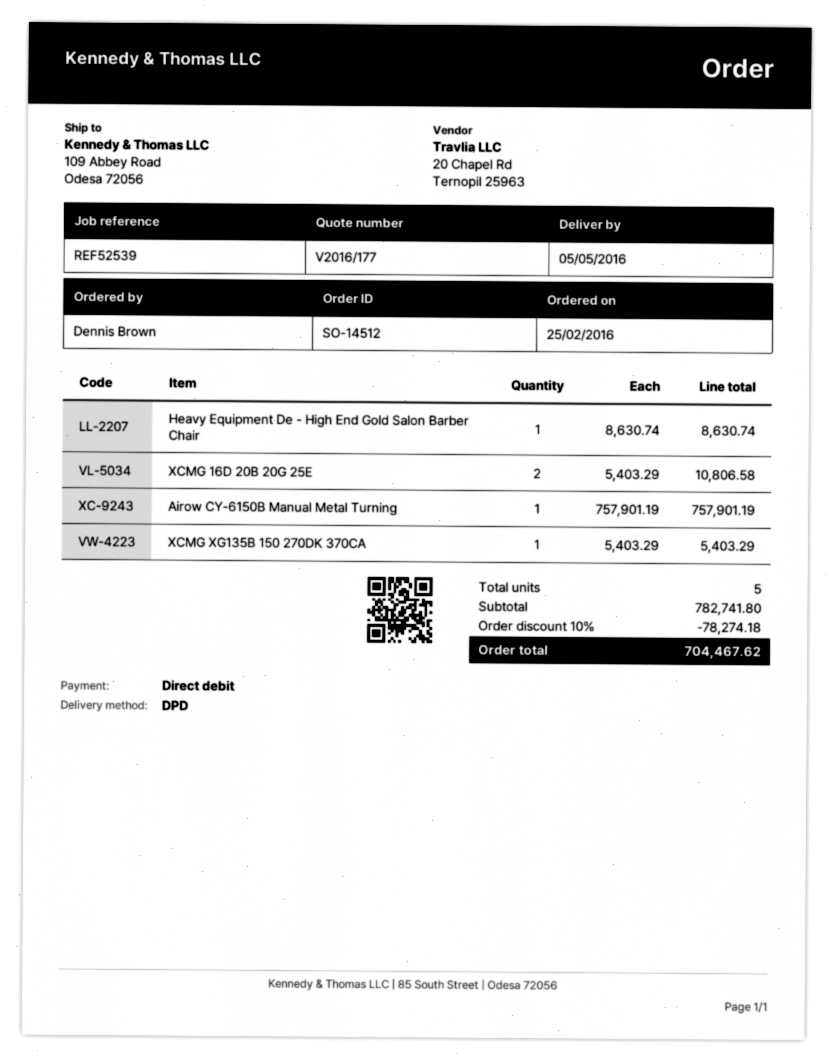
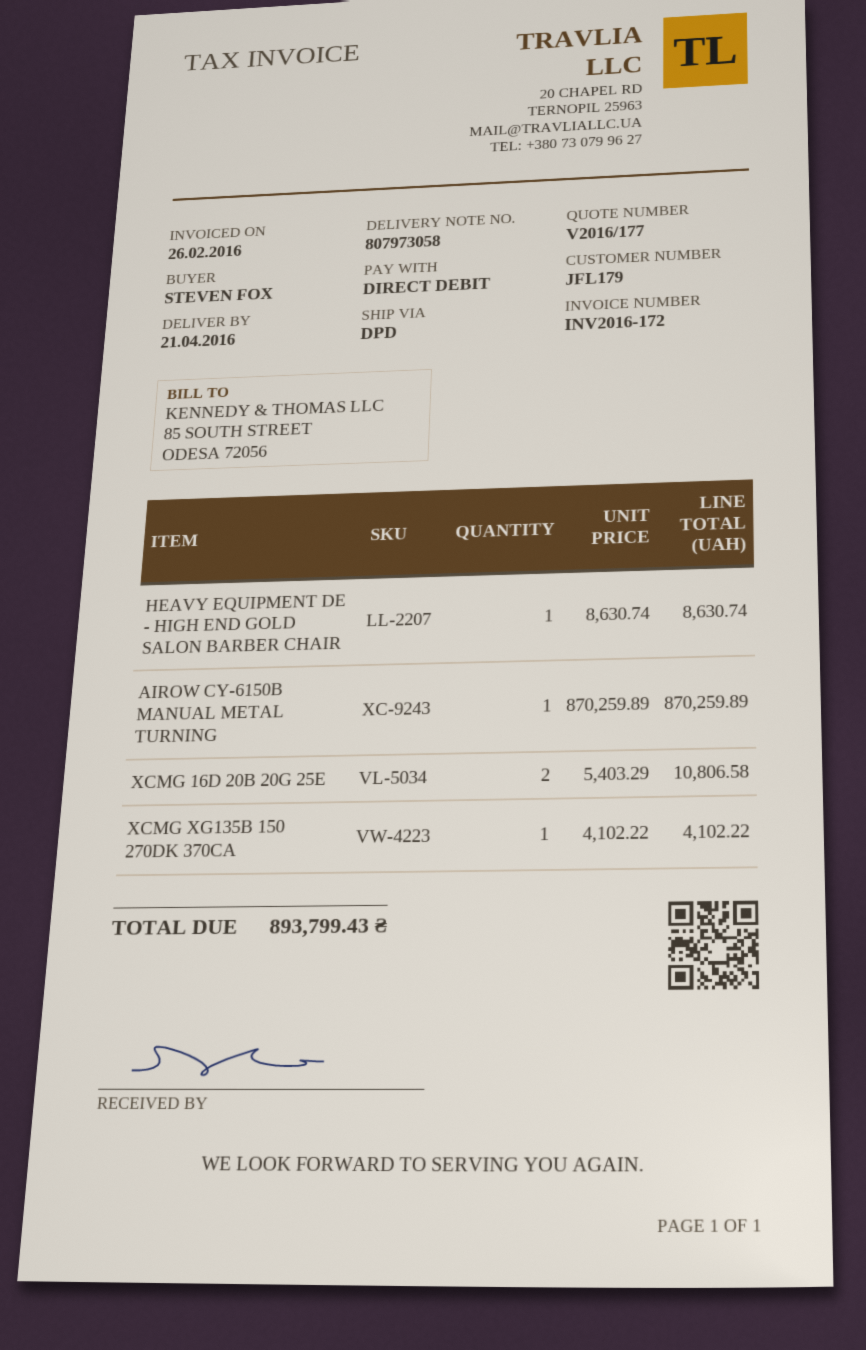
delivery date: 2016-05-05 -> 2016-04-21
ordered by: Dennis Brown -> STEVEN FOX
Airow CY-6150B Manual Metal Turning: 1 x 757901.19 = 757901.19 -> 1 x 870259.89 = 870259.89
XCMG XG135B 150 270DK 370CA: 1 x 5403.29 = 5403.29 -> 1 x 4102.22 = 4102.22
discount: 10% = 78274.18 -> none
total: 704467.62 -> 893799.43

